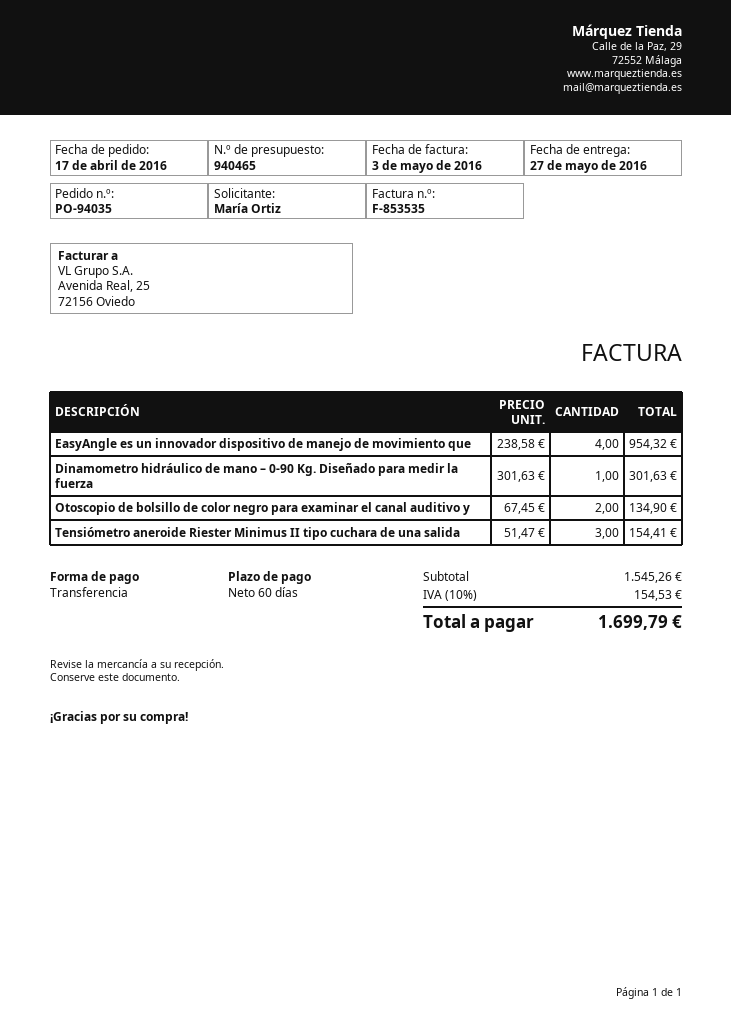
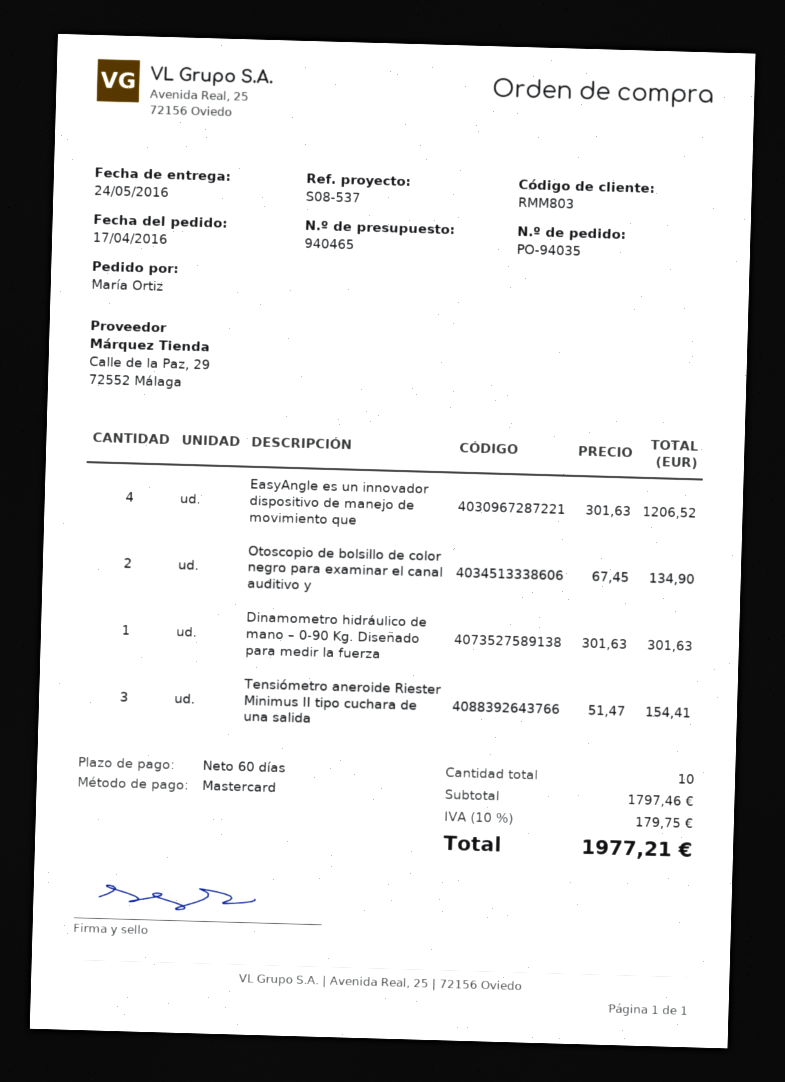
delivery date: 2016-05-27 -> 2016-05-24
payment method: bank transfer -> Mastercard
EasyAngle es un innovador dispositivo de manejo de movimiento que: 4 x 238.58 = 954.32 -> 4 x 301.63 = 1206.52
subtotal: 1545.26 -> 1797.46
tax: 10% = 154.53 -> 10% = 179.75
total: 1699.79 -> 1977.21

